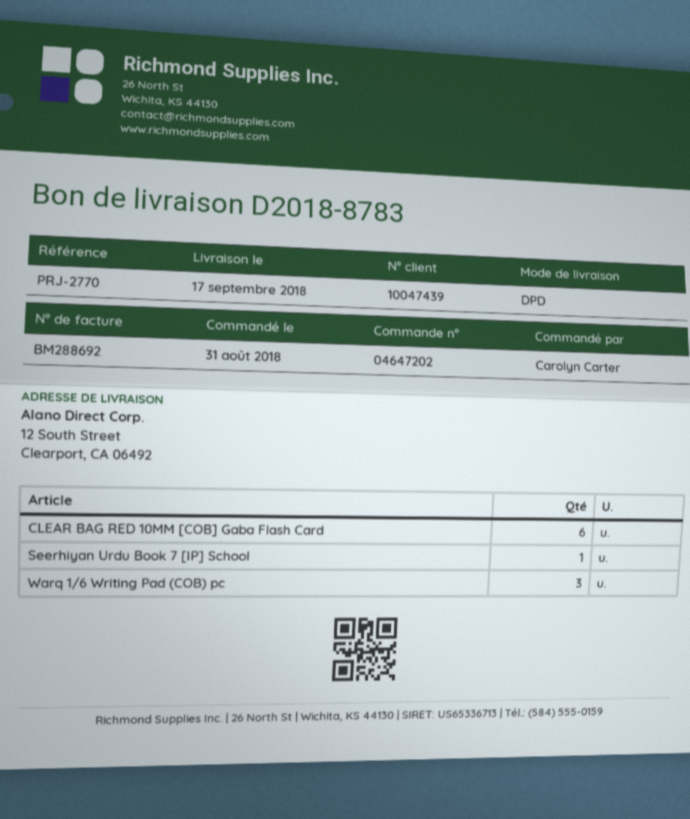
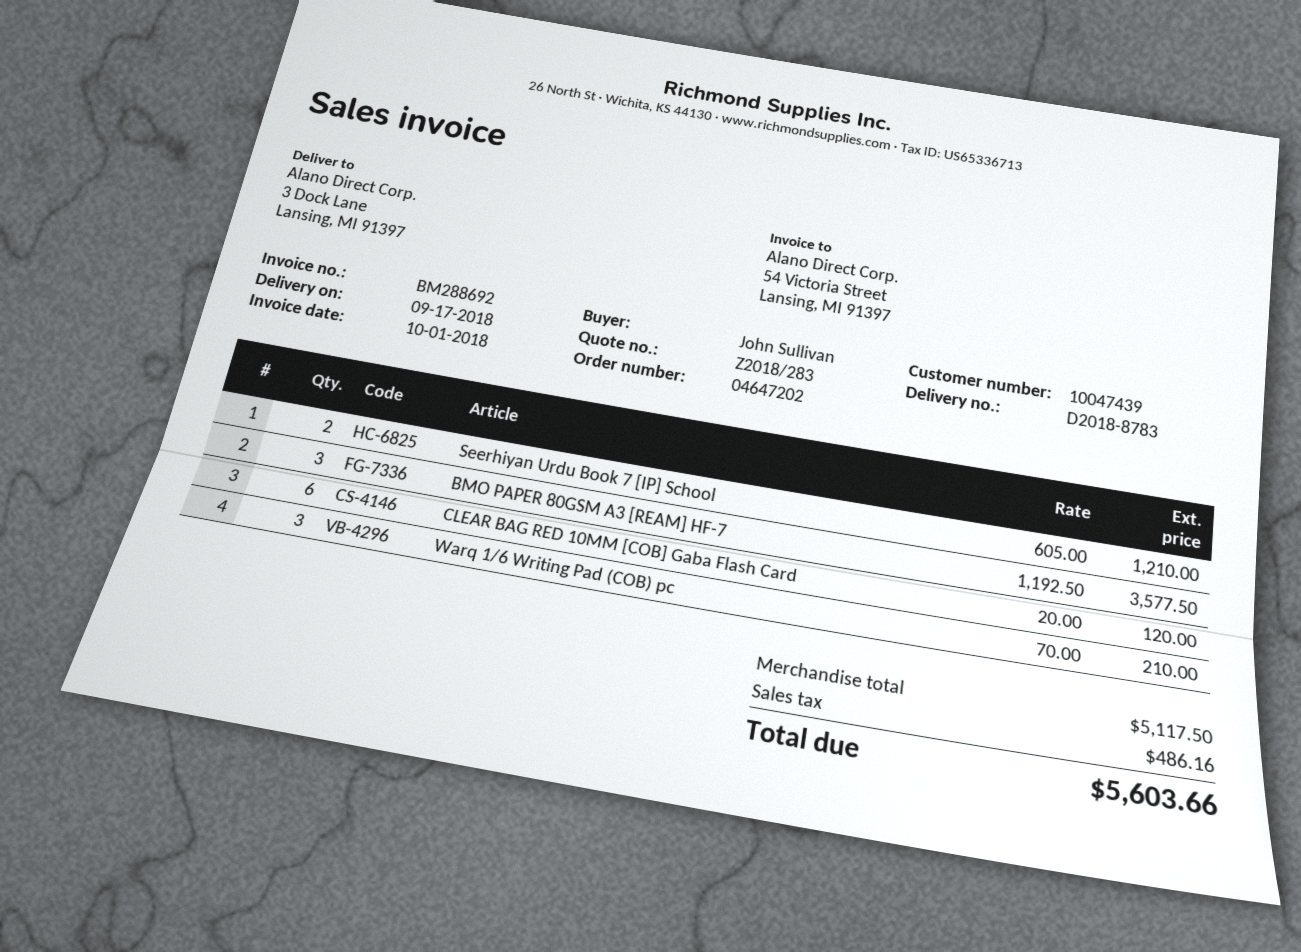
ordered by: Carolyn Carter -> John Sullivan
ship to: 12 South Street, Clearport, CA 06492 -> 3 Dock Lane, Lansing, MI 91397
Seerhiyan Urdu Book 7 [IP] School: 1 -> 2
BMO PAPER 80GSM A3 [REAM] HF-7: none -> 3

